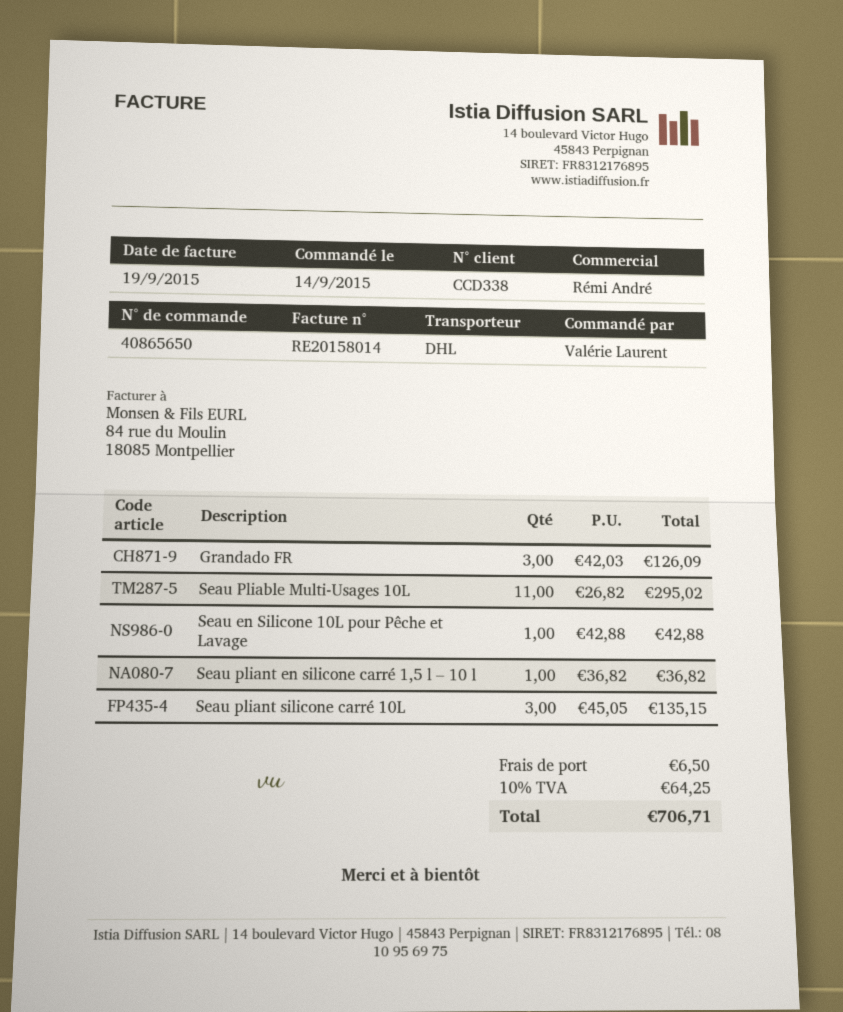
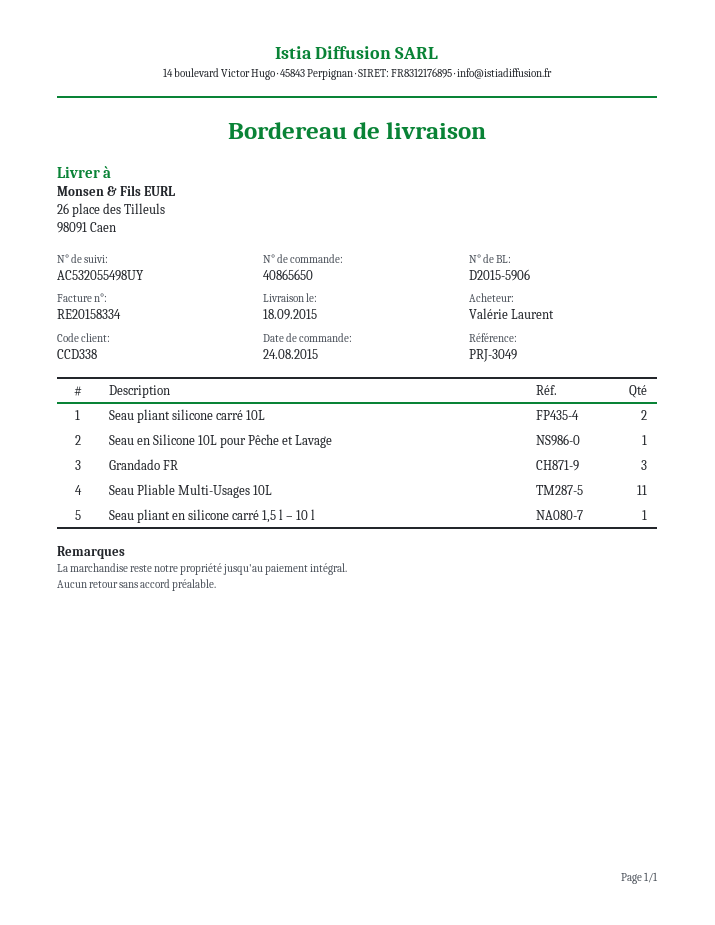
order date: 2015-09-14 -> 2015-08-24
invoice number: RE20158014 -> RE20158334
Seau pliant silicone carré 10L: 3 -> 2

